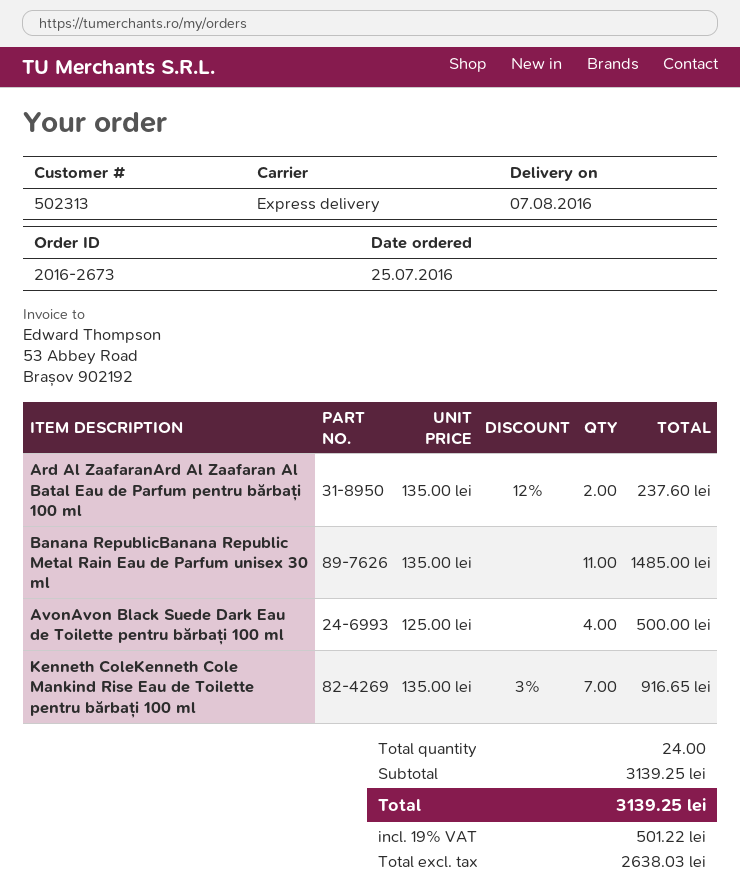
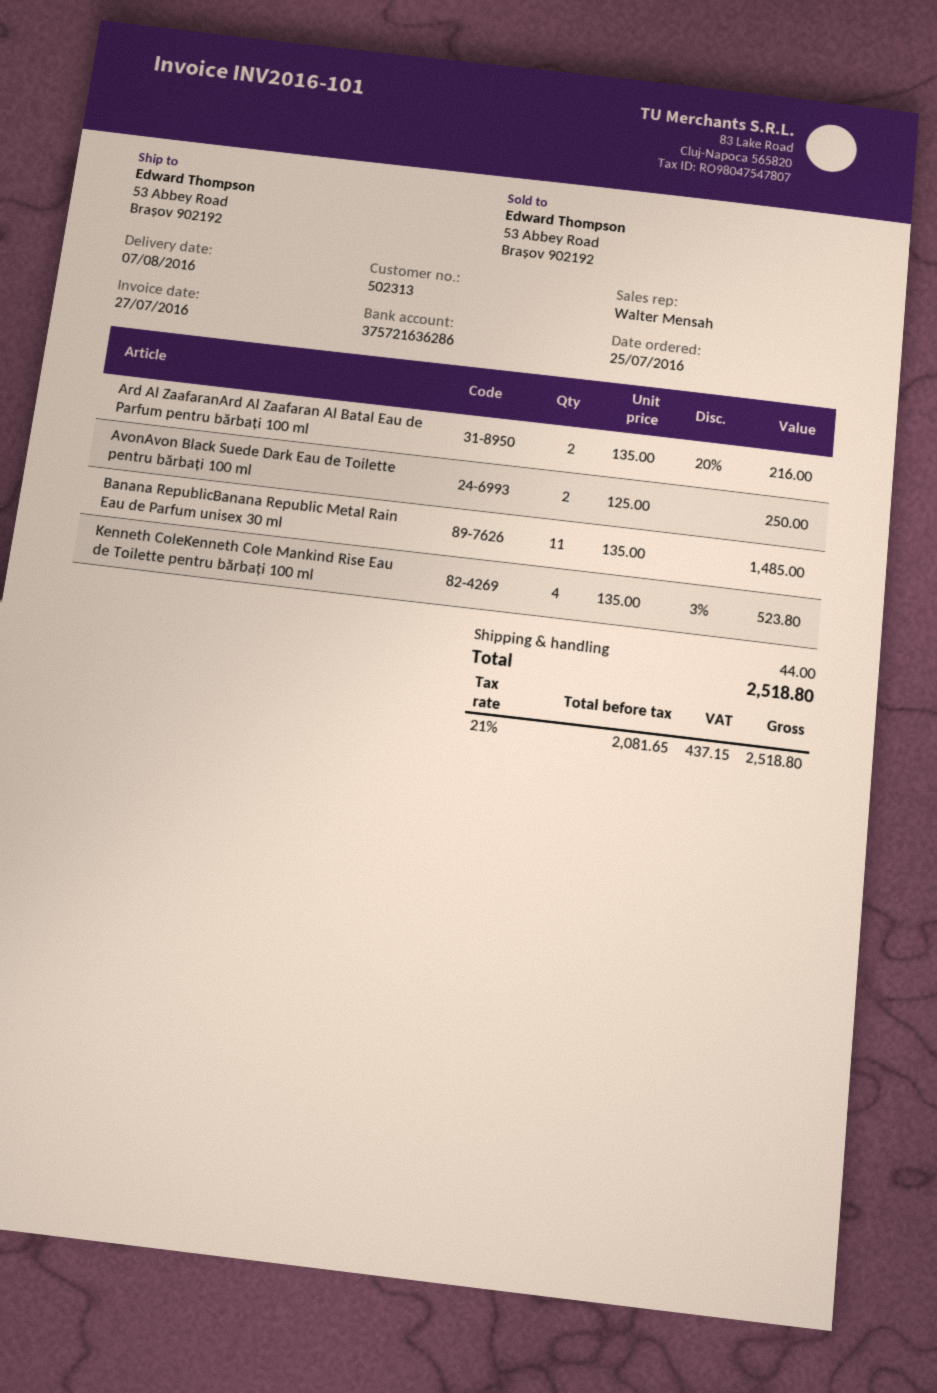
Ard Al ZaafaranArd Al Zaafaran Al Batal Eau de Parfum pentru bărbați 100 ml: 2 x 135.00 - 12% = 237.60 -> 2 x 135.00 - 20% = 216.00
AvonAvon Black Suede Dark Eau de Toilette pentru bărbați 100 ml: 4 x 125.00 = 500.00 -> 2 x 125.00 = 250.00
Kenneth ColeKenneth Cole Mankind Rise Eau de Toilette pentru bărbați 100 ml: 7 x 135.00 - 3% = 916.65 -> 4 x 135.00 - 3% = 523.80
shipping: none -> 44.00
net: 2638.03 -> 2081.65
tax: 19% = 501.22 -> 21% = 437.15
total: 3139.25 -> 2518.80

